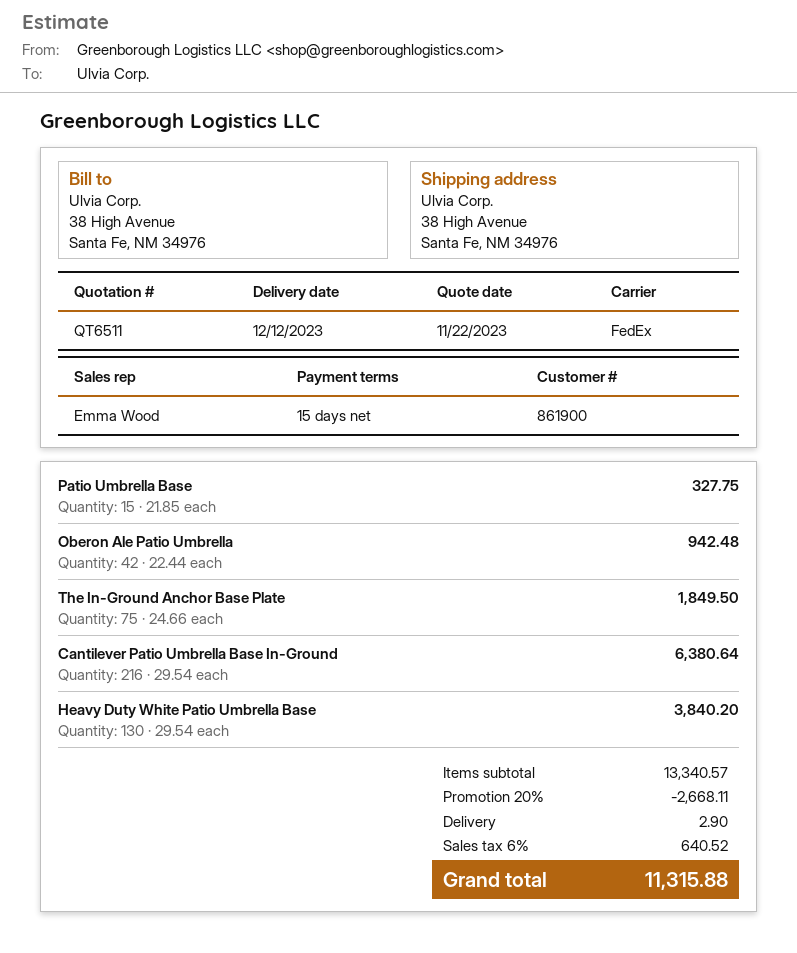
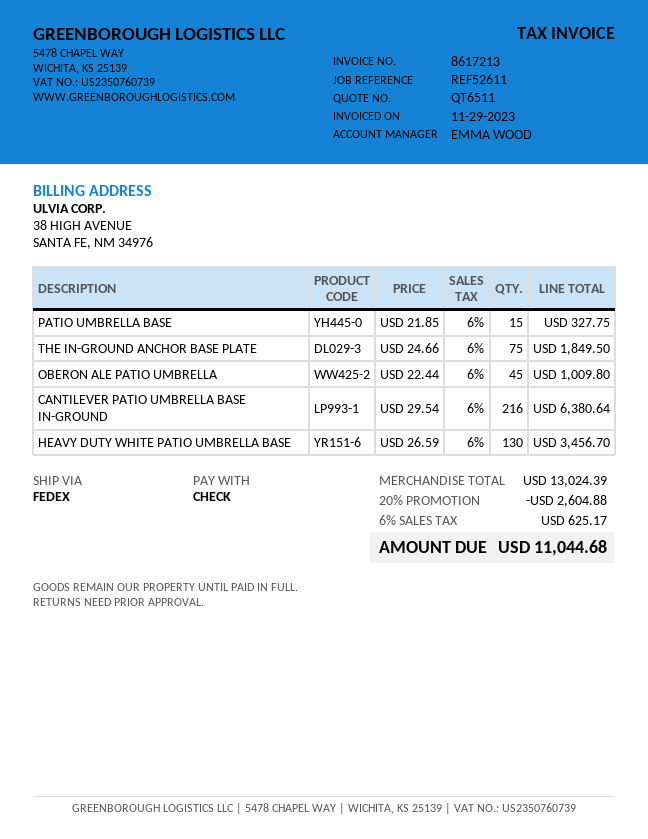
Oberon Ale Patio Umbrella: 42 x 22.44 = 942.48 -> 45 x 22.44 = 1009.80
Heavy Duty White Patio Umbrella Base: 130 x 29.54 = 3840.20 -> 130 x 26.59 = 3456.70
subtotal: 13340.57 -> 13024.39
discount: 20% = 2668.11 -> 20% = 2604.88
shipping: 2.90 -> none
tax: 6% = 640.52 -> 6% = 625.17
total: 11315.88 -> 11044.68

